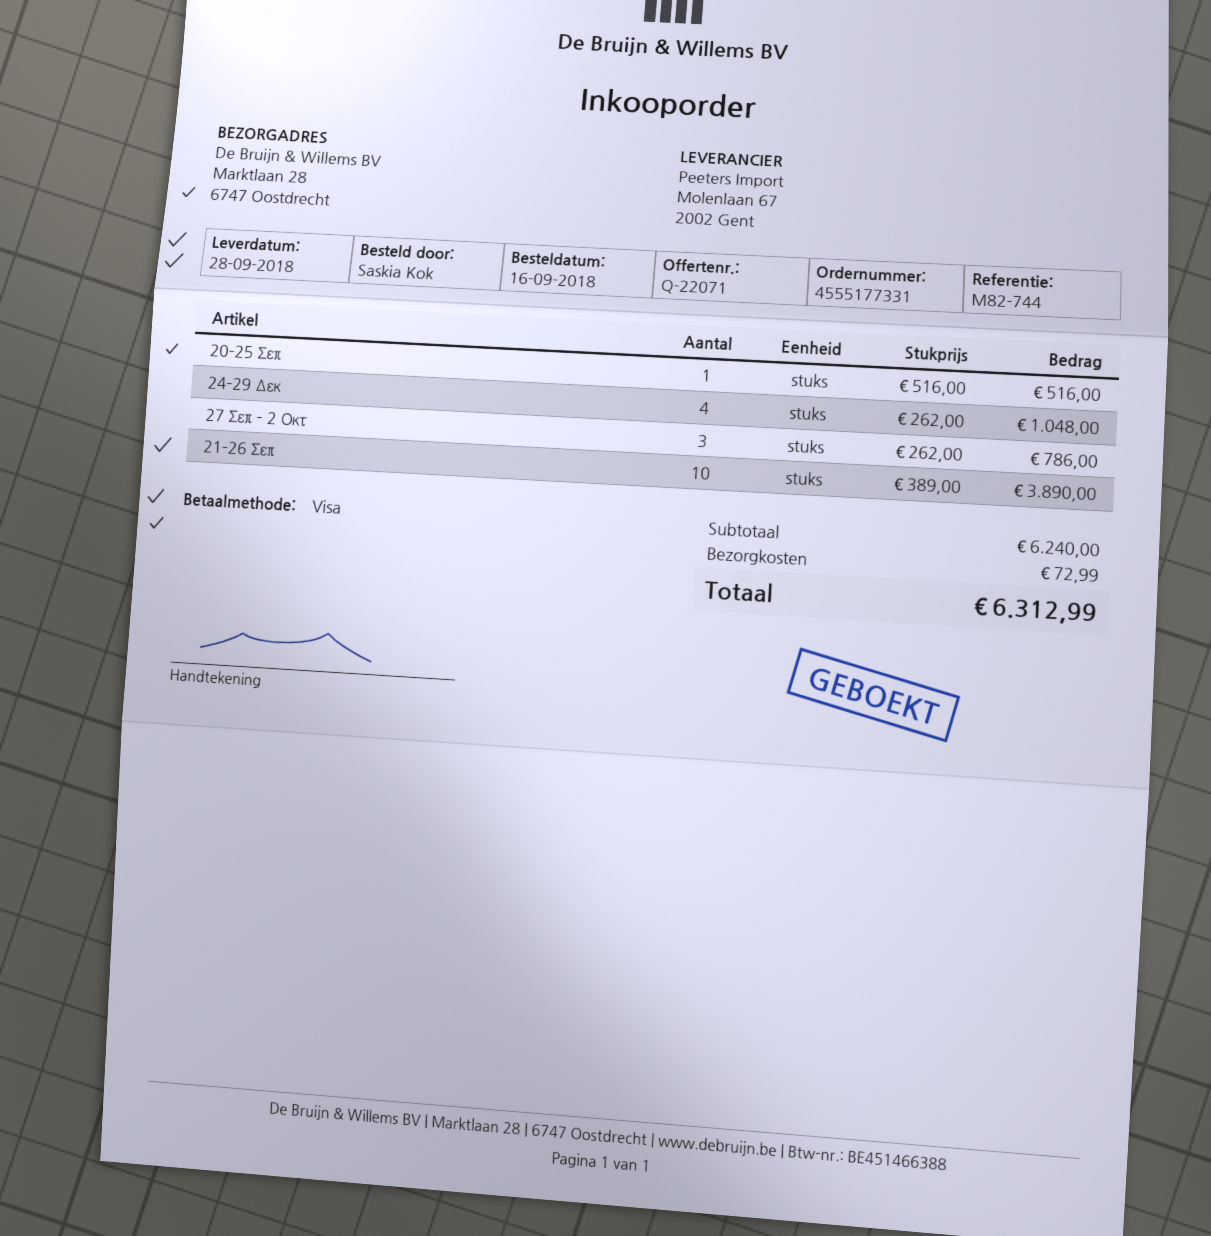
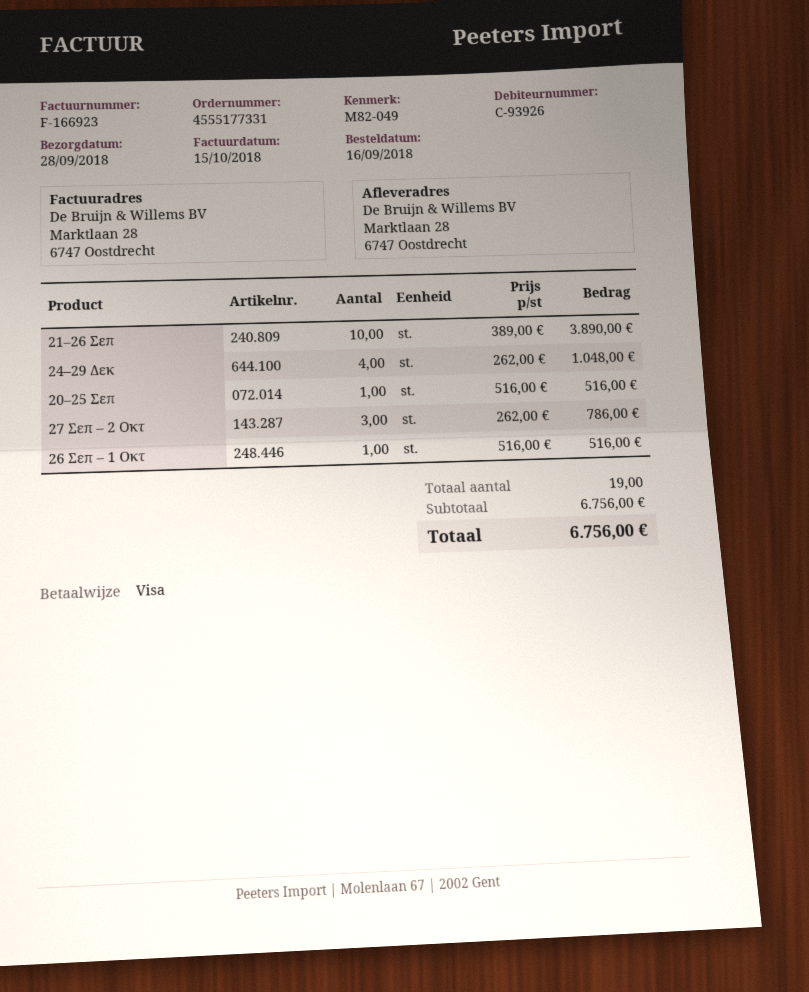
reference: M82-744 -> M82-049
26 Σεπ – 1 Οκτ: none -> 1 x 516.00 = 516.00
subtotal: 6240.00 -> 6756.00
shipping: 72.99 -> none
total: 6312.99 -> 6756.00

